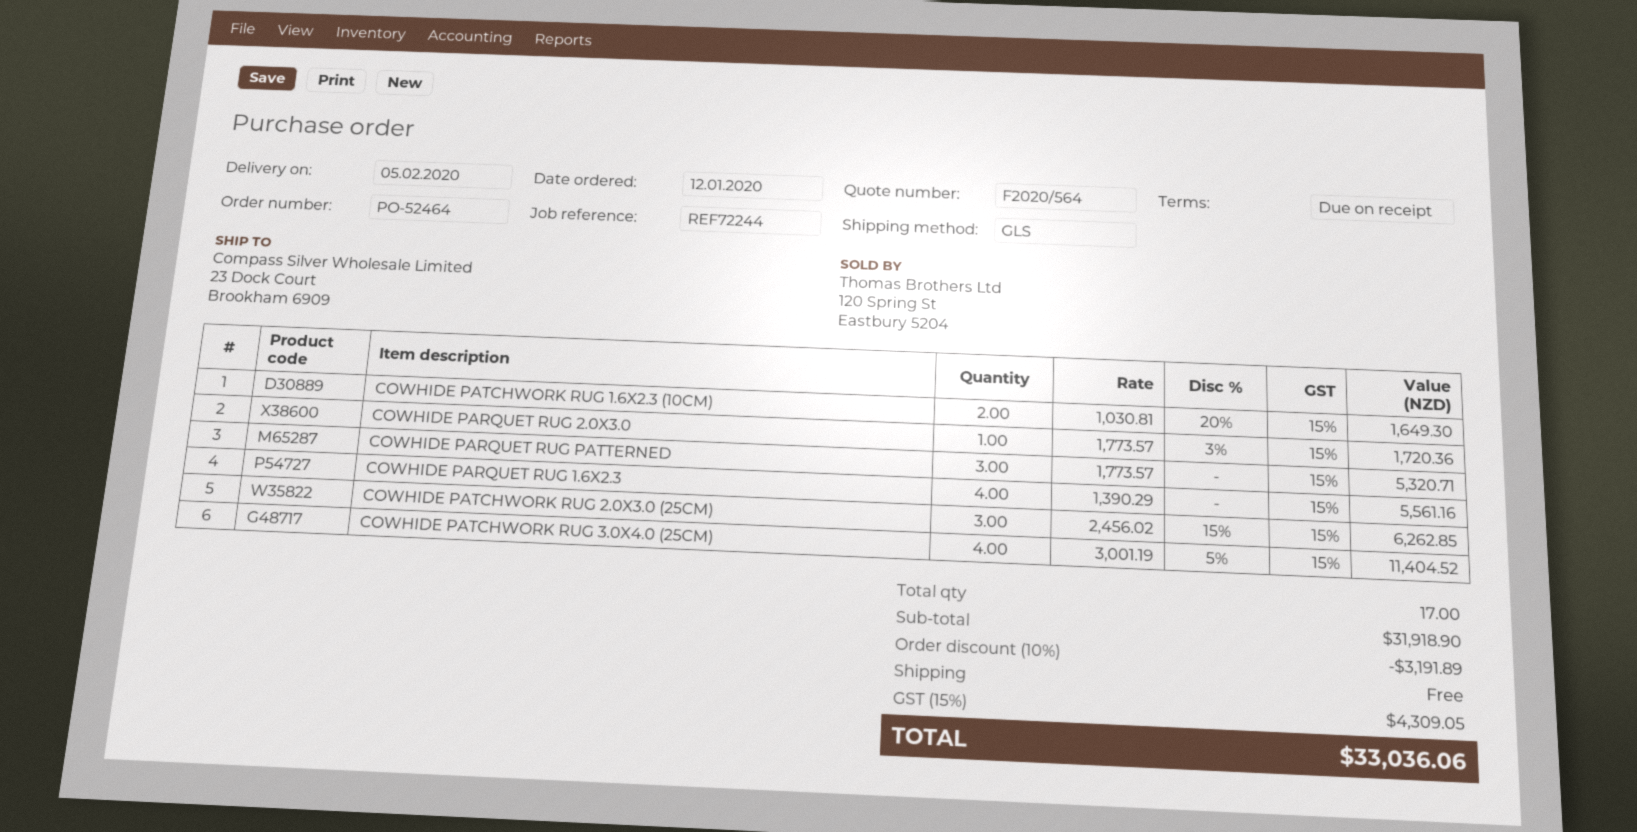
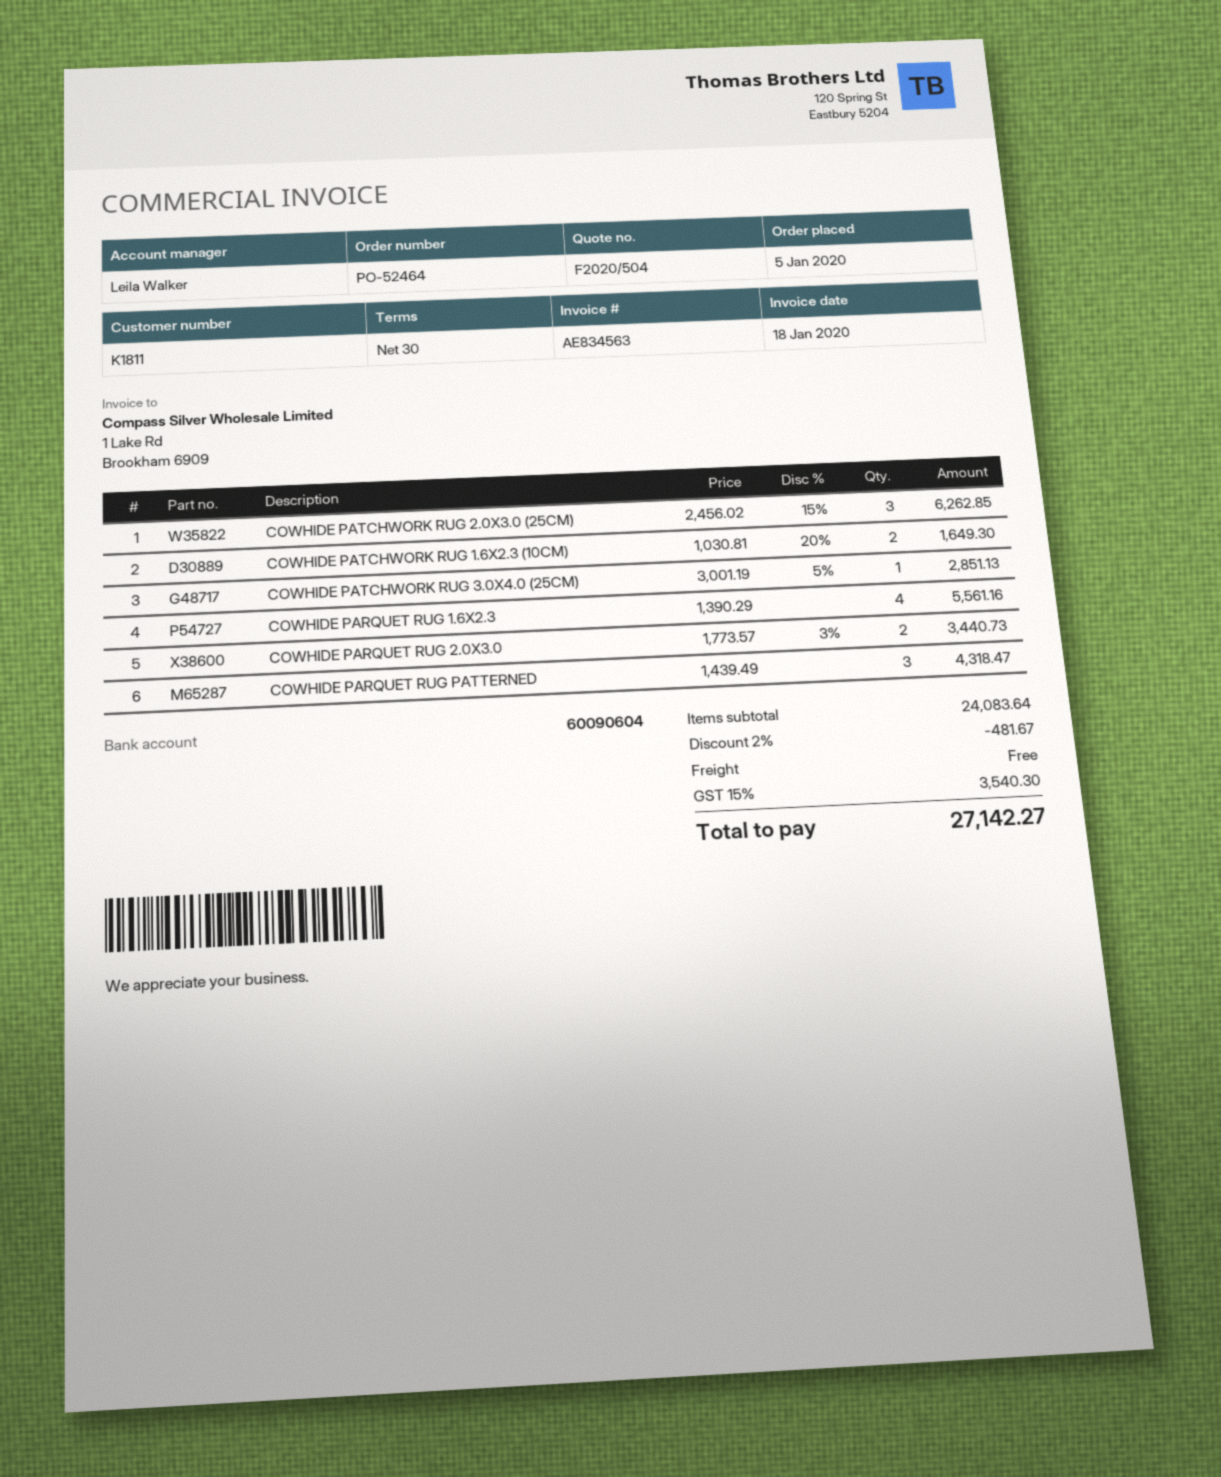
quote number: F2020/564 -> F2020/504
order date: 2020-01-12 -> 2020-01-05
payment terms: on receipt -> 30 days
COWHIDE PARQUET RUG 2.0X3.0: 1 x 1773.57 - 3% = 1720.36 -> 2 x 1773.57 - 3% = 3440.73
COWHIDE PARQUET RUG PATTERNED: 3 x 1773.57 = 5320.71 -> 3 x 1439.49 = 4318.47
COWHIDE PATCHWORK RUG 3.0X4.0 (25CM): 4 x 3001.19 - 5% = 11404.52 -> 1 x 3001.19 - 5% = 2851.13
subtotal: 31918.90 -> 24083.64
discount: 10% = 3191.89 -> 2% = 481.67
tax: 15% = 4309.05 -> 15% = 3540.30
total: 33036.06 -> 27142.27

